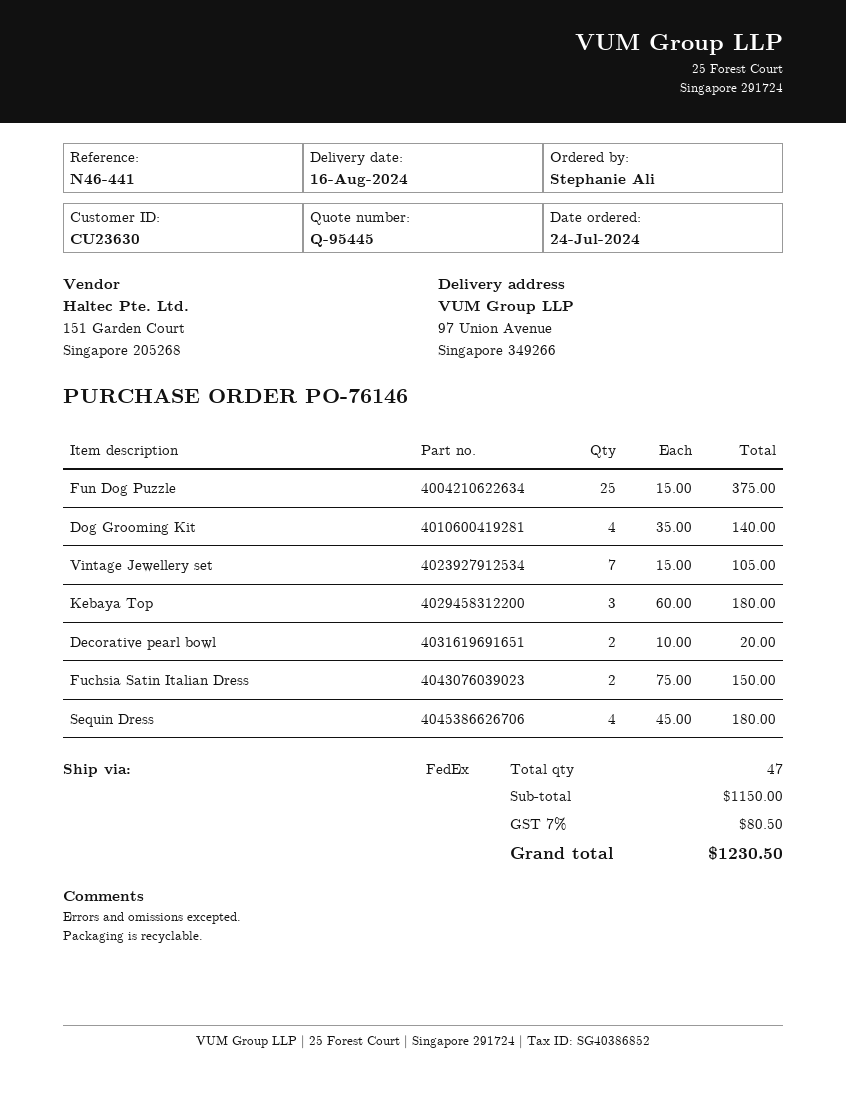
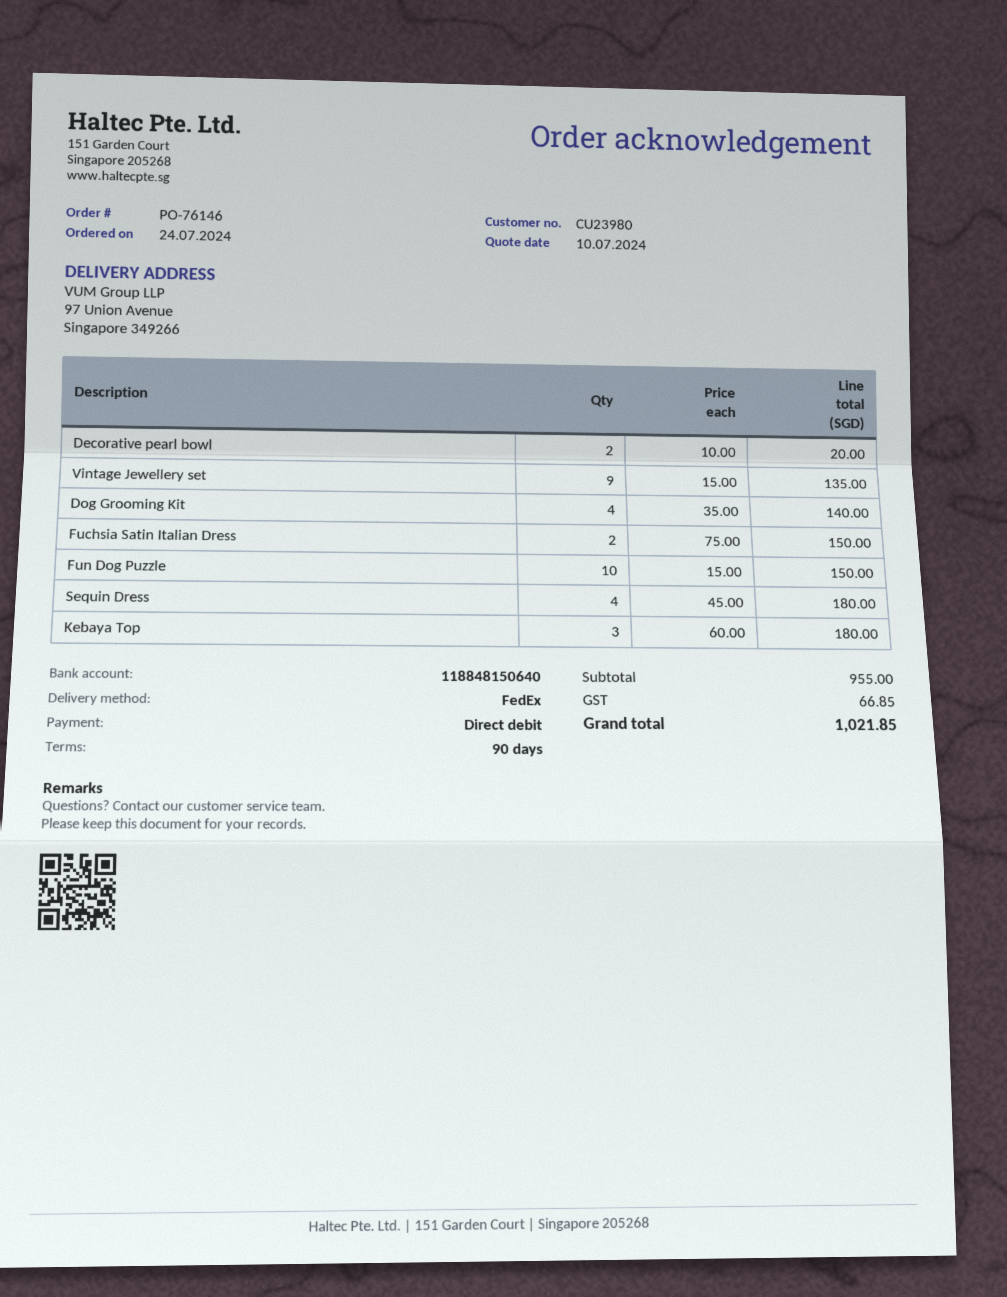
customer number: CU23630 -> CU23980
Fun Dog Puzzle: 25 x 15.00 = 375.00 -> 10 x 15.00 = 150.00
Vintage Jewellery set: 7 x 15.00 = 105.00 -> 9 x 15.00 = 135.00
subtotal: 1150.00 -> 955.00
tax: 80.50 -> 66.85
total: 1230.50 -> 1021.85

